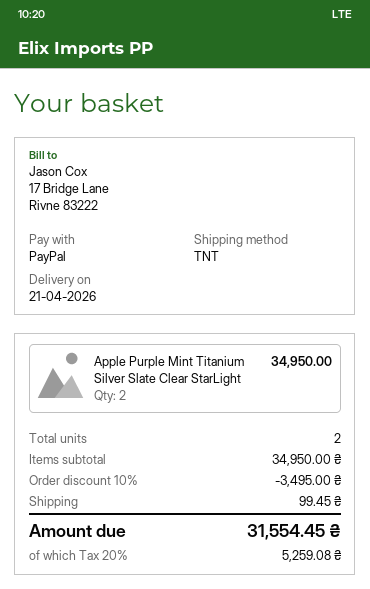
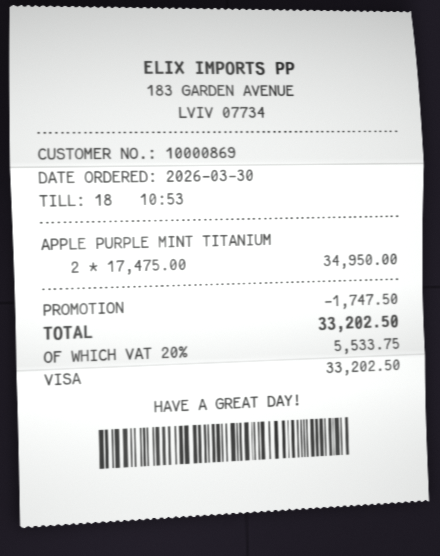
payment method: PayPal -> Visa
discount: 3495.00 -> 1747.50
shipping: 99.45 -> none
tax: 20% = 5259.08 -> 20% = 5533.75
total: 31554.45 -> 33202.50

